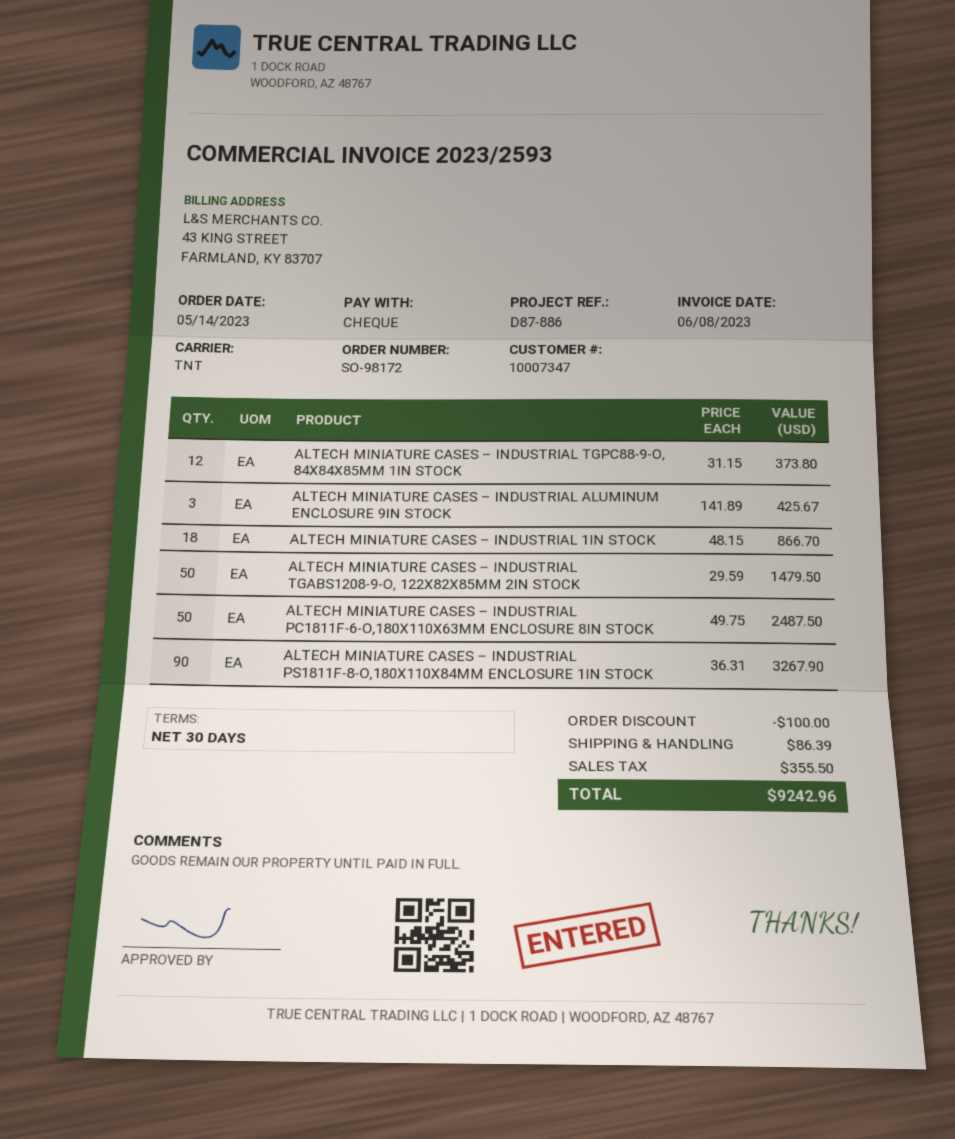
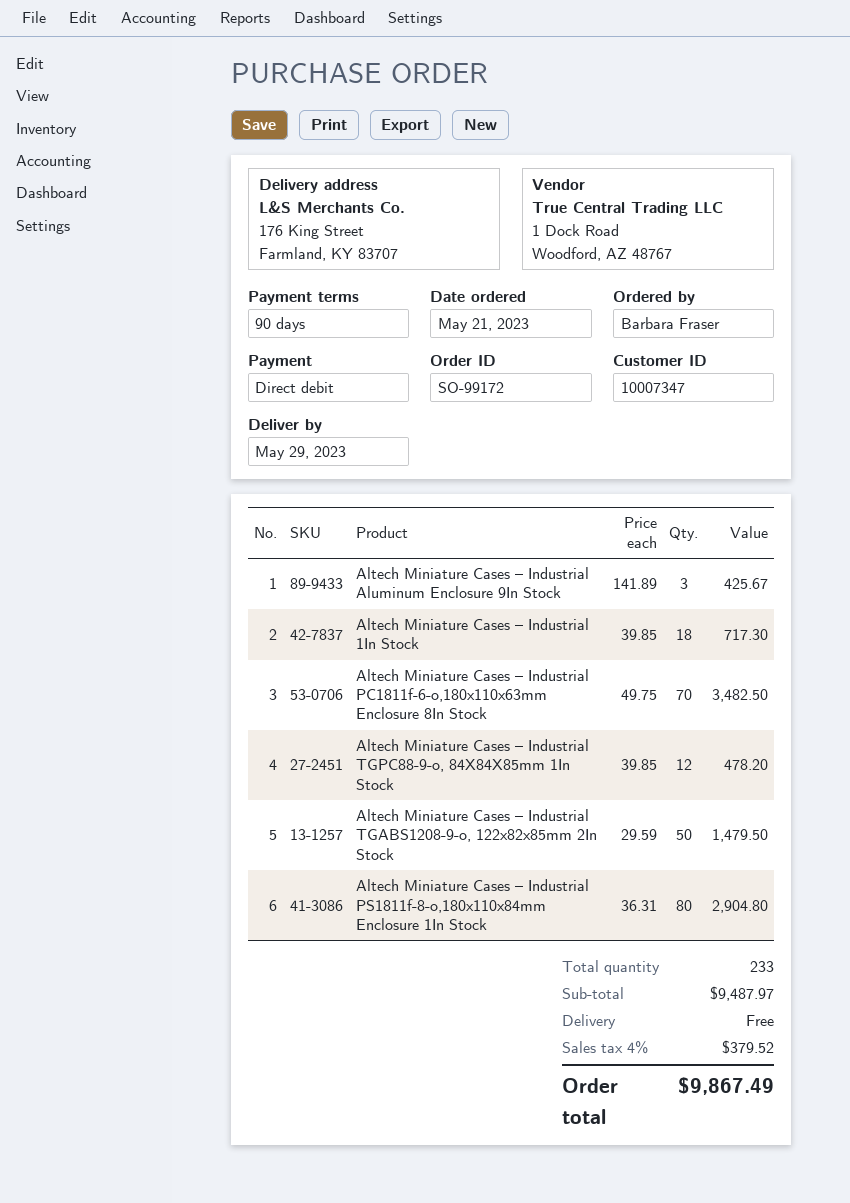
order number: SO-98172 -> SO-99172
order date: 2023-05-14 -> 2023-05-21
payment terms: 30 days -> 90 days
payment method: cheque -> direct debit
ALTECH MINIATURE CASES – INDUSTRIAL TGPC88-9-O, 84X84X85MM 1IN STOCK: 12 x 31.15 = 373.80 -> 12 x 39.85 = 478.20
ALTECH MINIATURE CASES – INDUSTRIAL 1IN STOCK: 18 x 48.15 = 866.70 -> 18 x 39.85 = 717.30
ALTECH MINIATURE CASES – INDUSTRIAL PC1811F-6-O,180X110X63MM ENCLOSURE 8IN STOCK: 50 x 49.75 = 2487.50 -> 70 x 49.75 = 3482.50
ALTECH MINIATURE CASES – INDUSTRIAL PS1811F-8-O,180X110X84MM ENCLOSURE 1IN STOCK: 90 x 36.31 = 3267.90 -> 80 x 36.31 = 2904.80
discount: 100.00 -> none
shipping: 86.39 -> 0.00
tax: 355.50 -> 379.52
total: 9242.96 -> 9867.49

